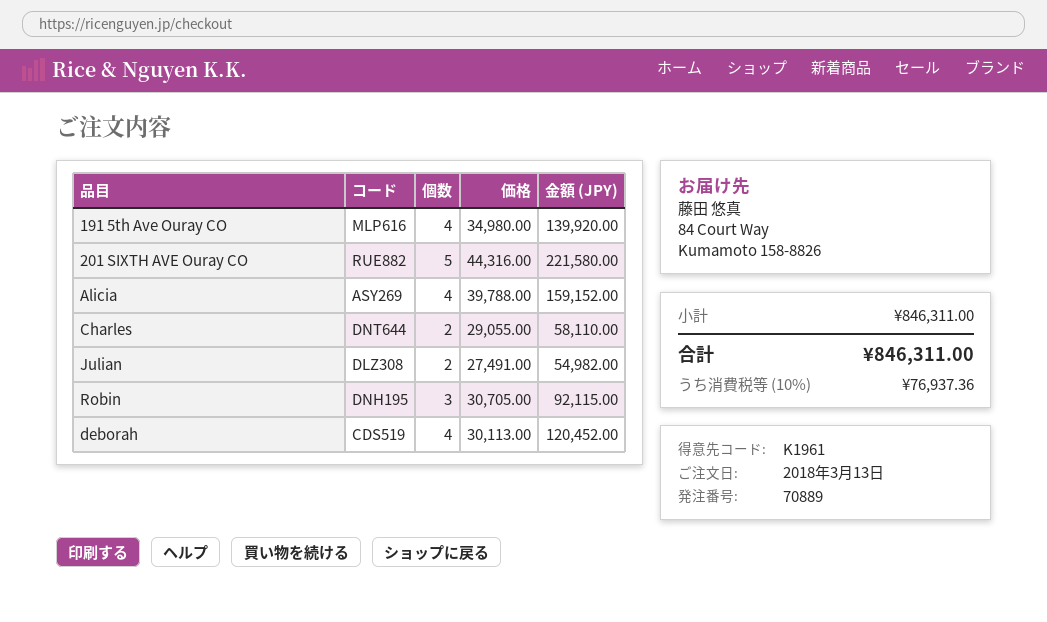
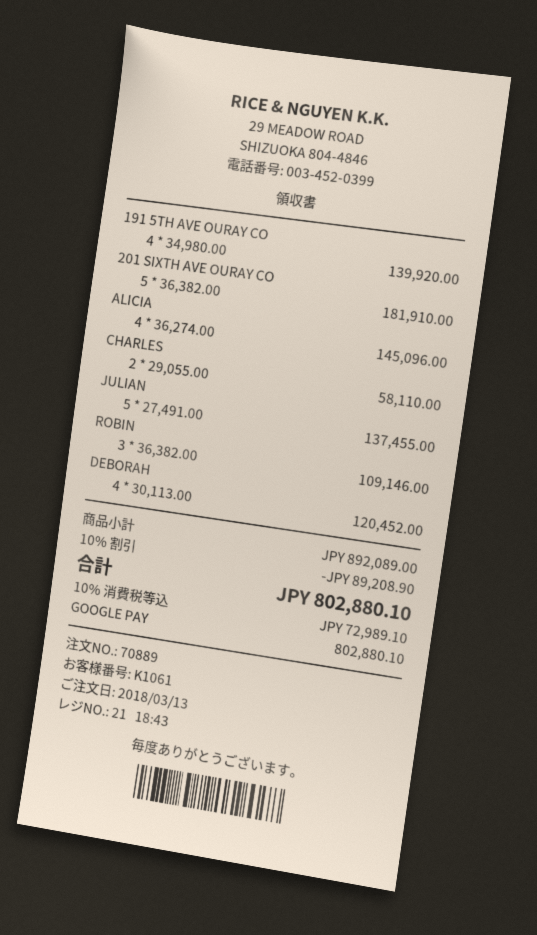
customer number: K1961 -> K1061
201 SIXTH AVE Ouray CO: 5 x 44316.00 = 221580.00 -> 5 x 36382.00 = 181910.00
Alicia: 4 x 39788.00 = 159152.00 -> 4 x 36274.00 = 145096.00
Julian: 2 x 27491.00 = 54982.00 -> 5 x 27491.00 = 137455.00
Robin: 3 x 30705.00 = 92115.00 -> 3 x 36382.00 = 109146.00
subtotal: 846311.00 -> 892089.00
discount: none -> 10% = 89208.90
tax: 10% = 76937.36 -> 10% = 72989.10
total: 846311.00 -> 802880.10

